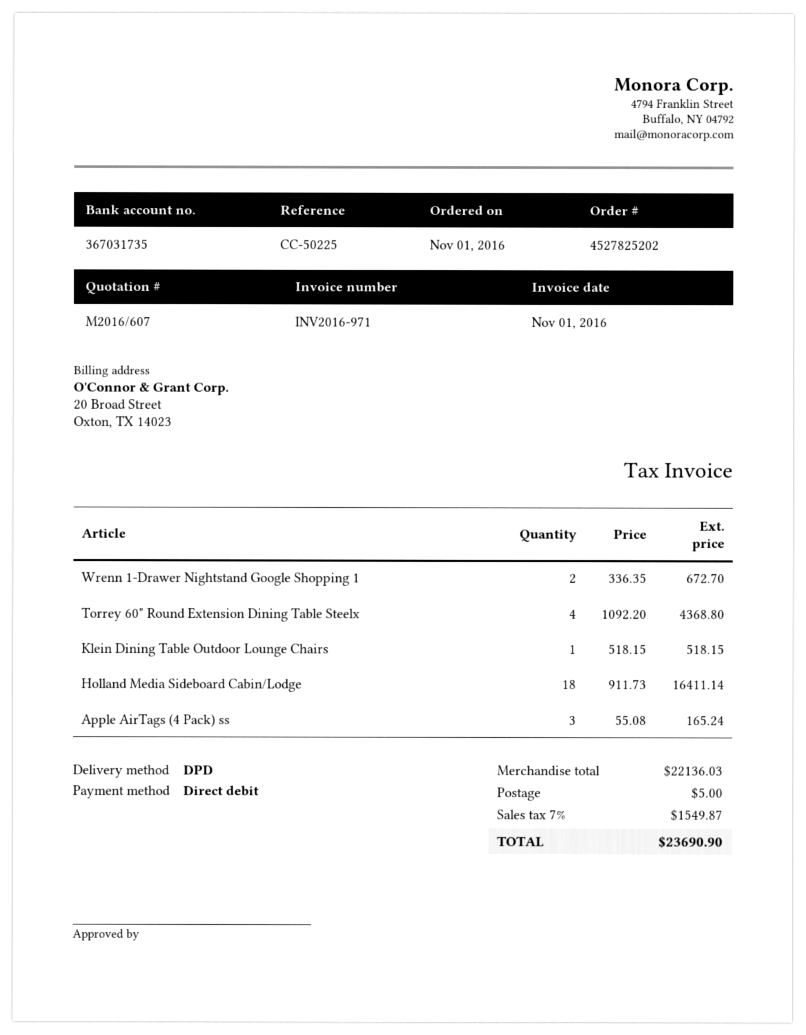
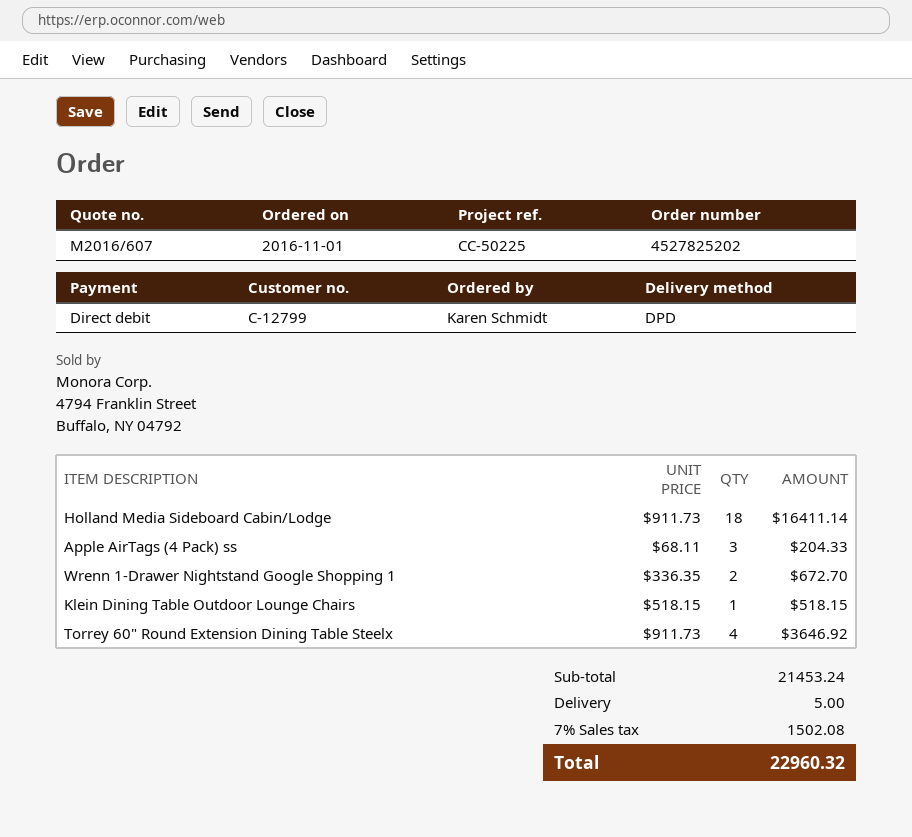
Torrey 60" Round Extension Dining Table Steelx: 4 x 1092.20 = 4368.80 -> 4 x 911.73 = 3646.92
Apple AirTags (4 Pack) ss: 3 x 55.08 = 165.24 -> 3 x 68.11 = 204.33
subtotal: 22136.03 -> 21453.24
tax: 7% = 1549.87 -> 7% = 1502.08
total: 23690.90 -> 22960.32

